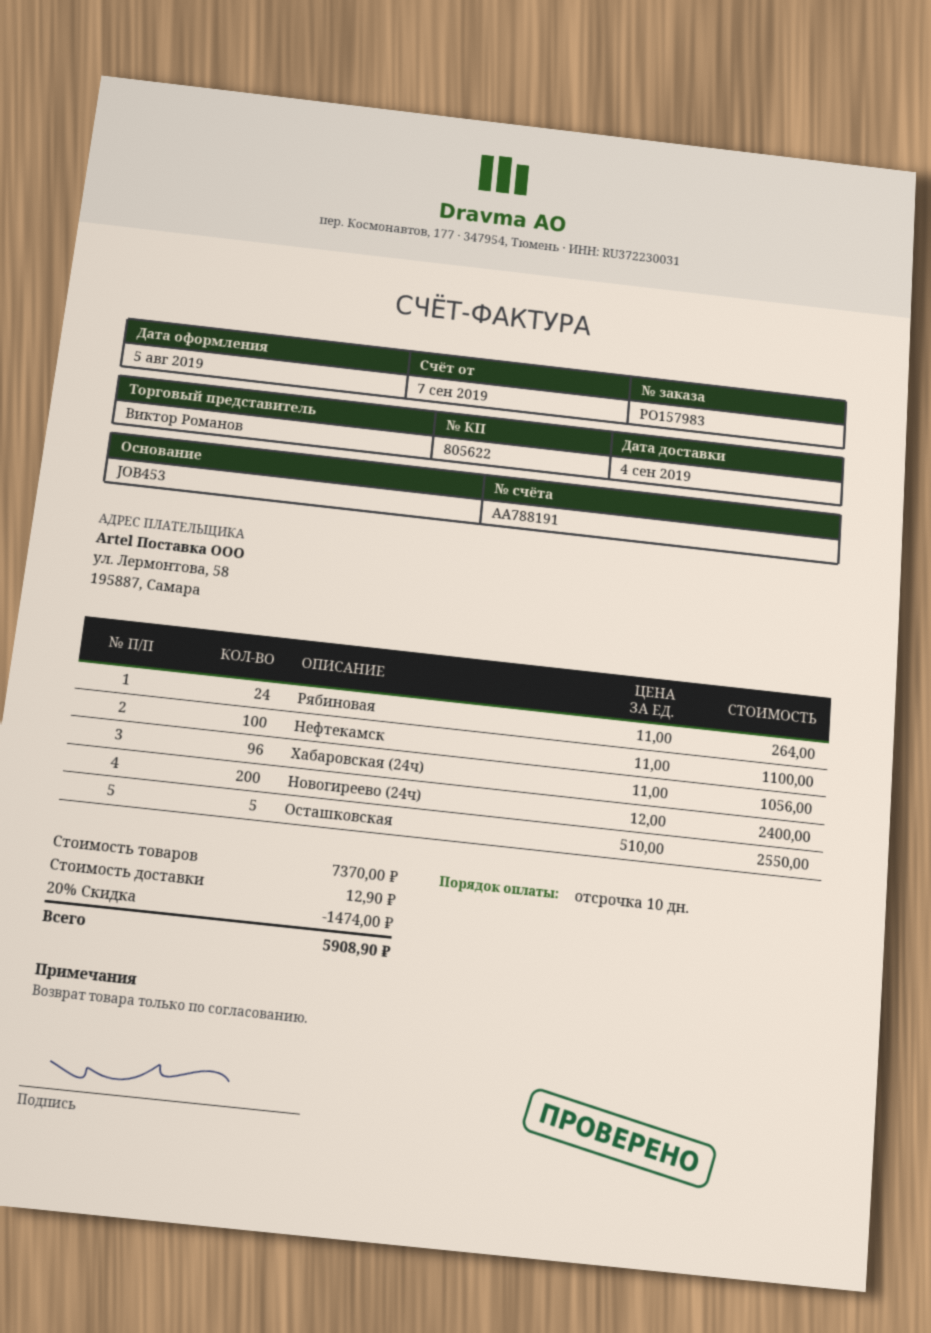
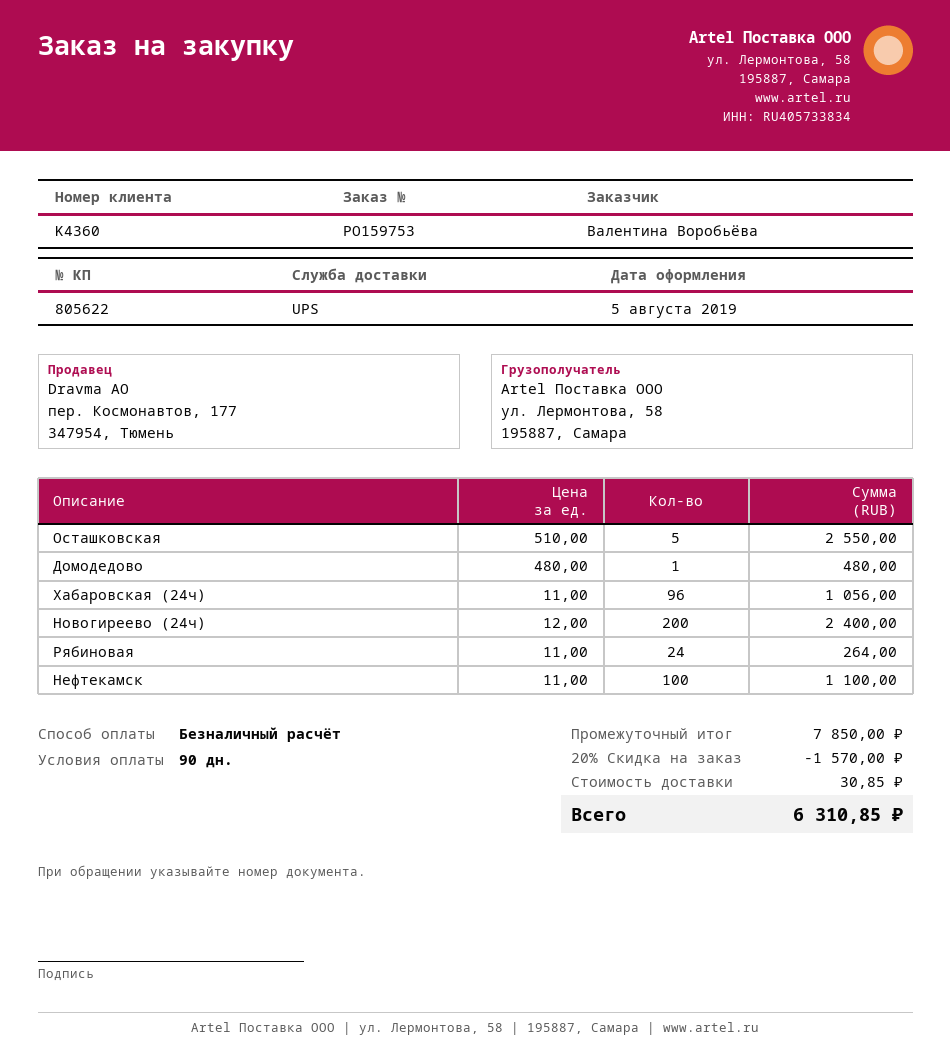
order number: PO157983 -> PO159753
payment terms: 10 days -> 90 days
Домодедово: none -> 1 x 480.00 = 480.00
subtotal: 7370.00 -> 7850.00
discount: 20% = 1474.00 -> 20% = 1570.00
shipping: 12.90 -> 30.85
total: 5908.90 -> 6310.85

